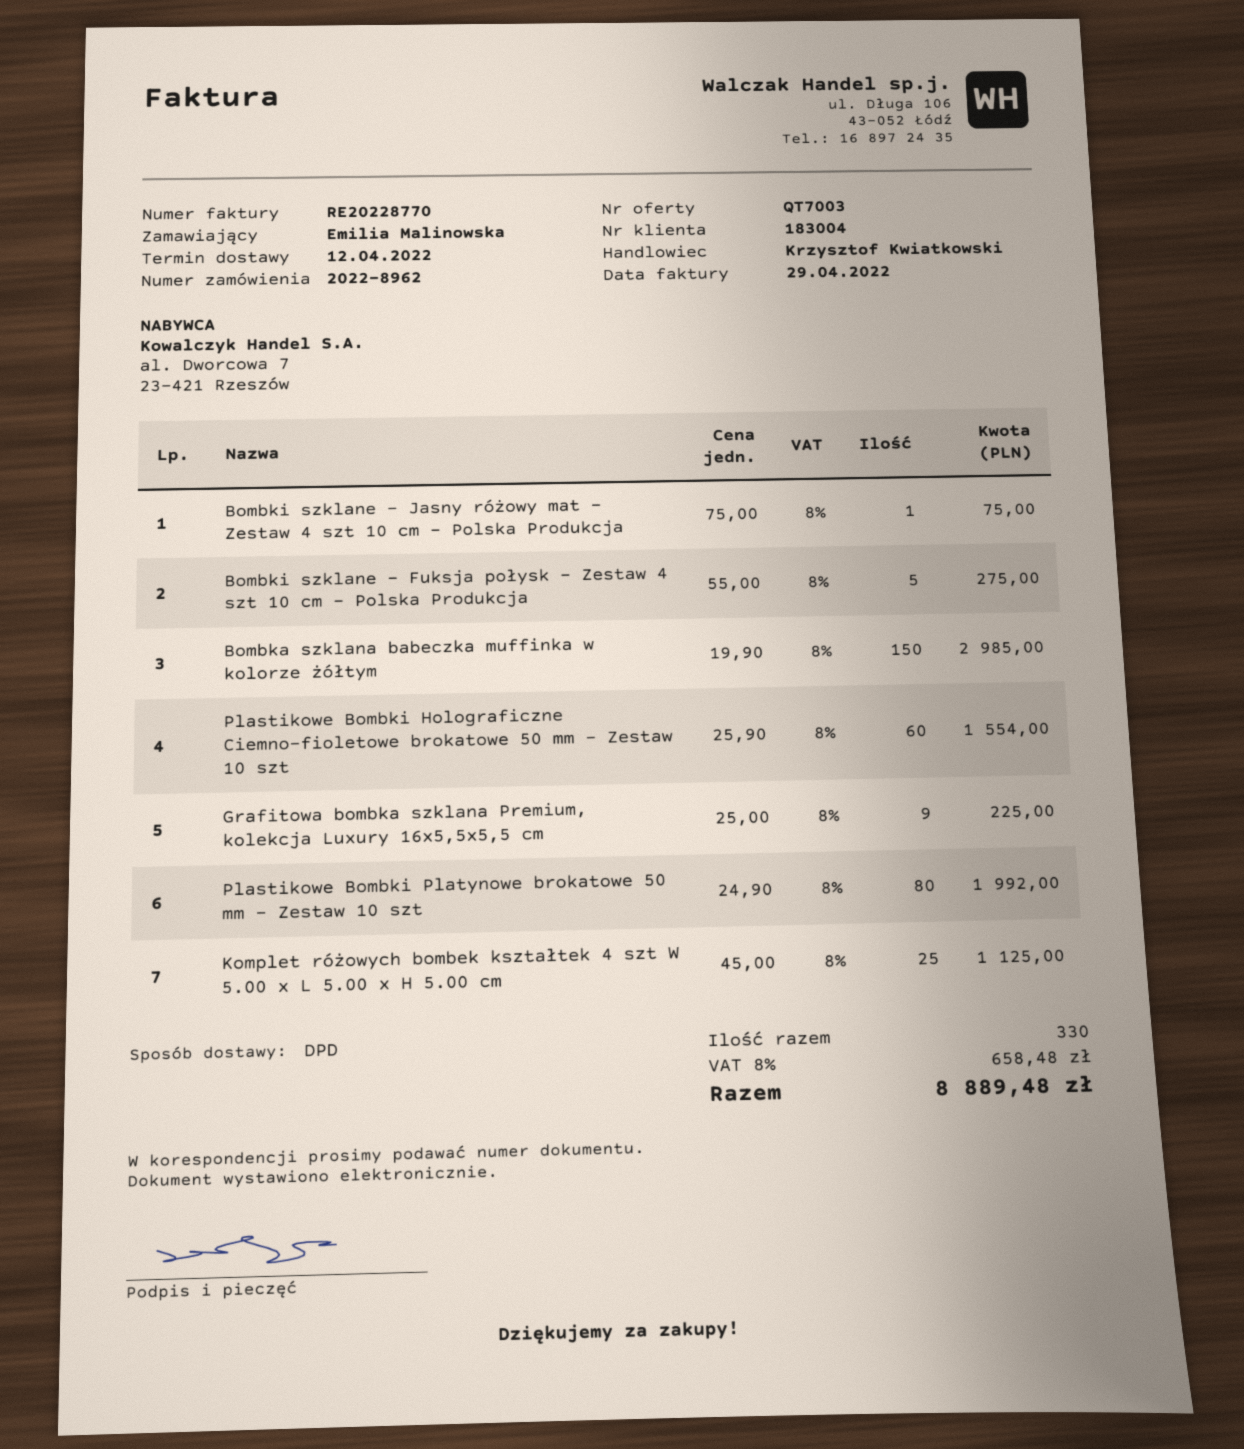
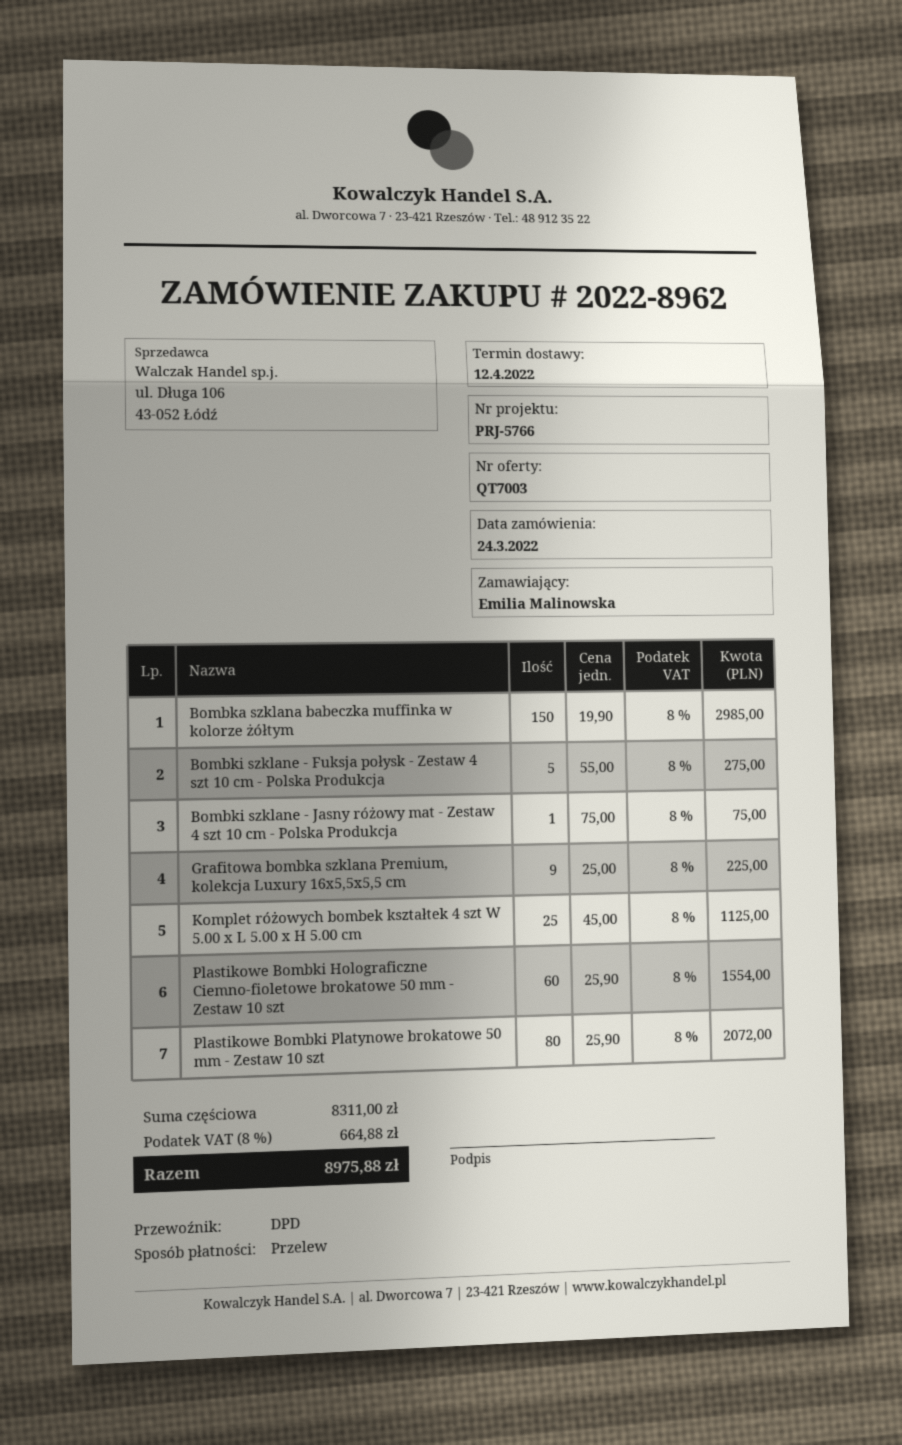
Plastikowe Bombki Platynowe brokatowe 50 mm - Zestaw 10 szt: 80 x 24.90 = 1992.00 -> 80 x 25.90 = 2072.00
tax: 8% = 658.48 -> 8% = 664.88
total: 8889.48 -> 8975.88

